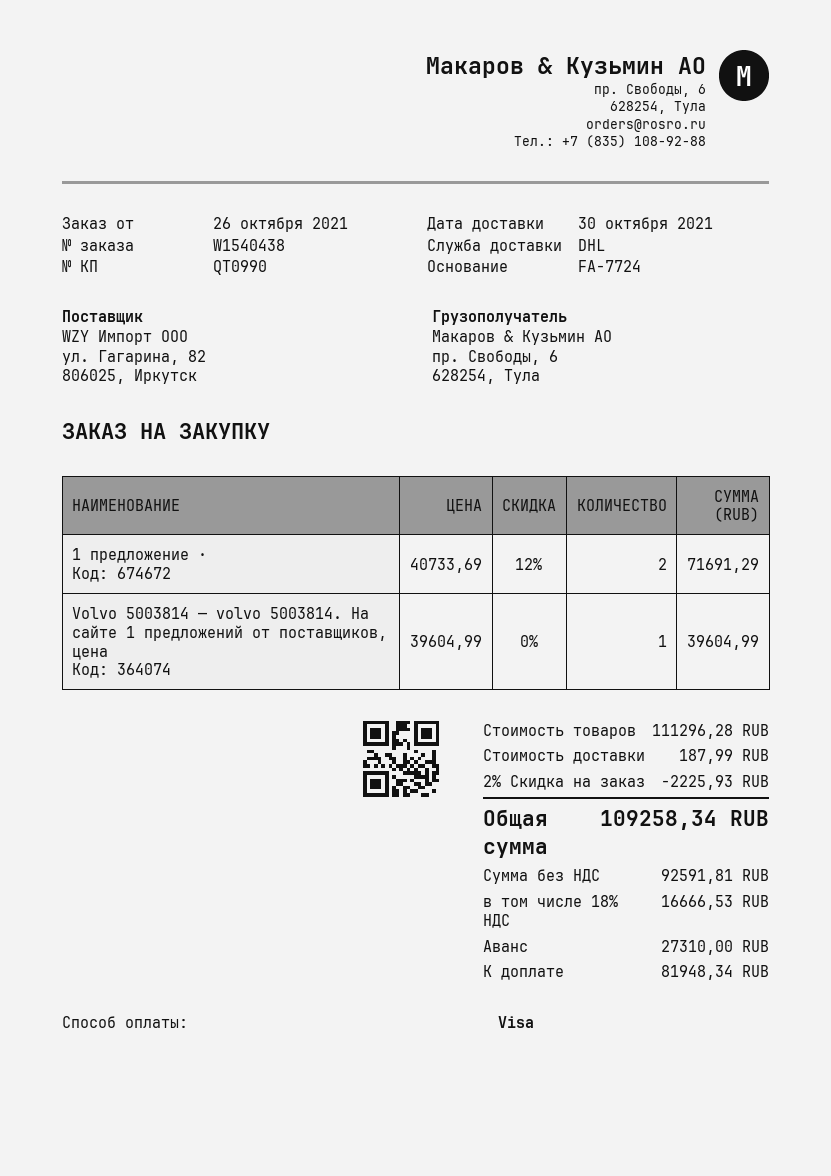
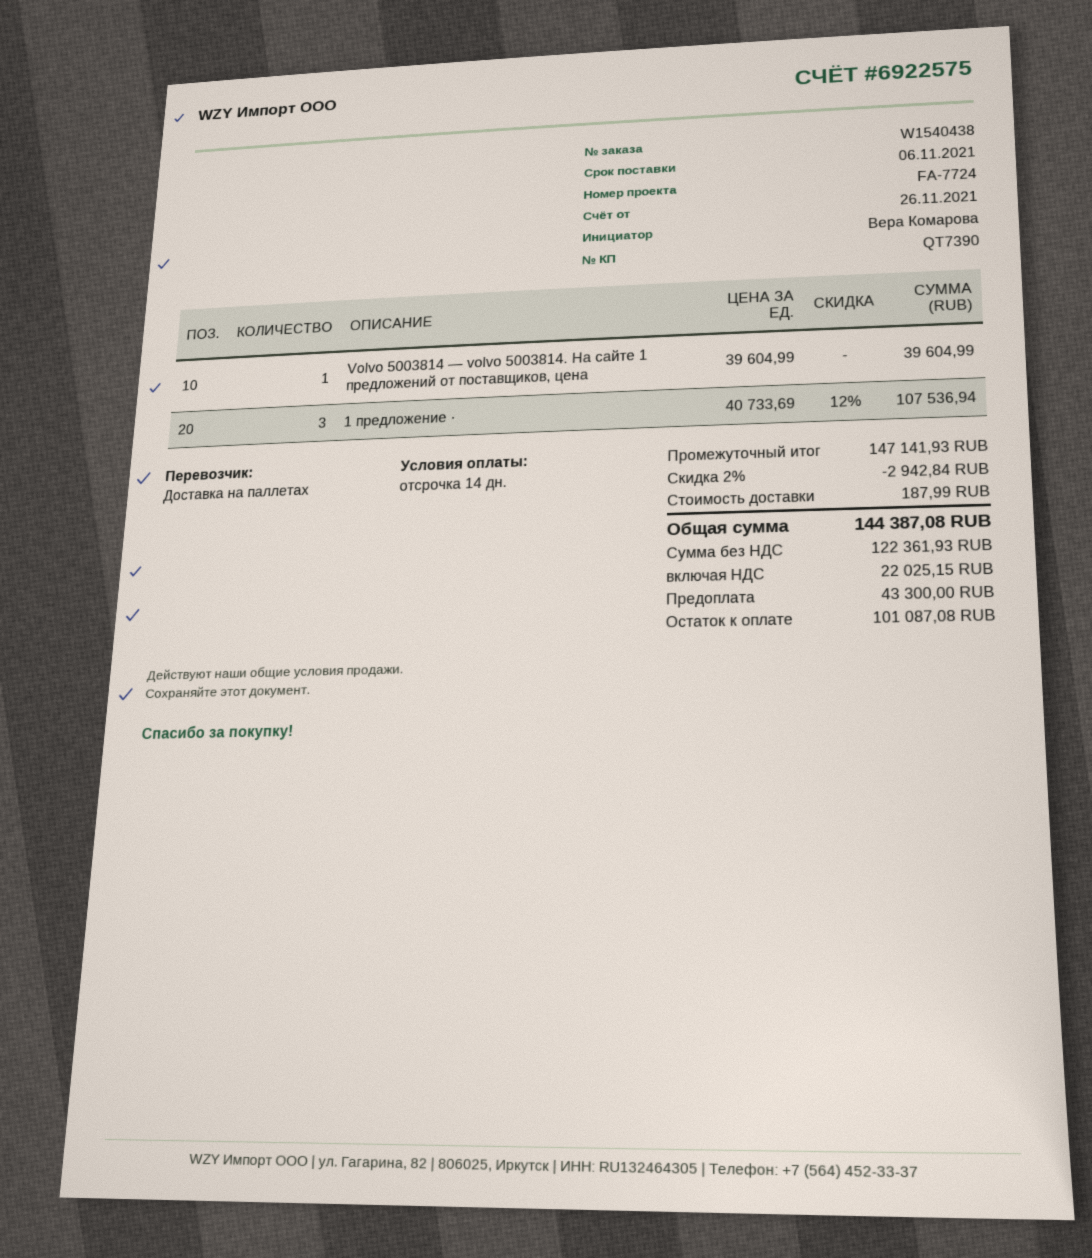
quote number: QT0990 -> QT7390
delivery date: 2021-10-30 -> 2021-11-06
shipping method: DHL -> pallet freight
1 предложение ·: 2 x 40733.69 - 12% = 71691.29 -> 3 x 40733.69 - 12% = 107536.94
subtotal: 111296.28 -> 147141.93
discount: 2% = 2225.93 -> 2% = 2942.84
net: 92591.81 -> 122361.93
tax: 16666.53 -> 22025.15
total: 109258.34 -> 144387.08
deposit: 27310.00 -> 43300.00
balance: 81948.34 -> 101087.08

